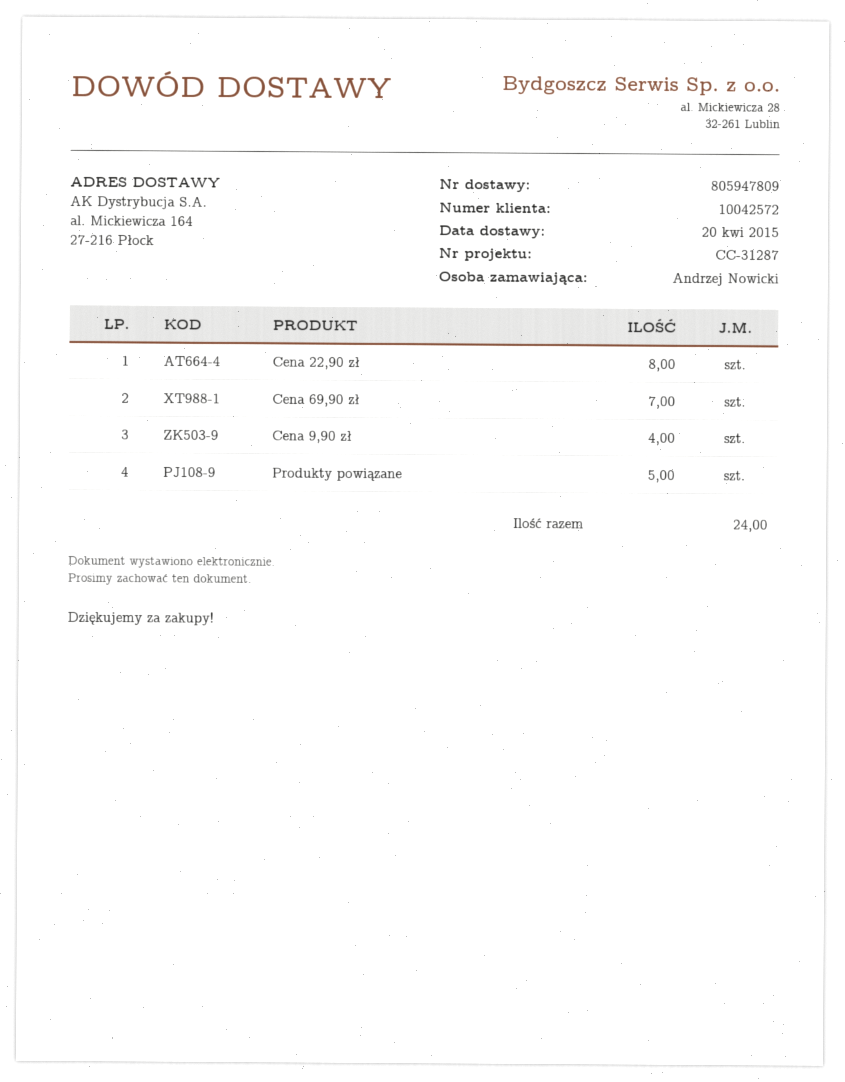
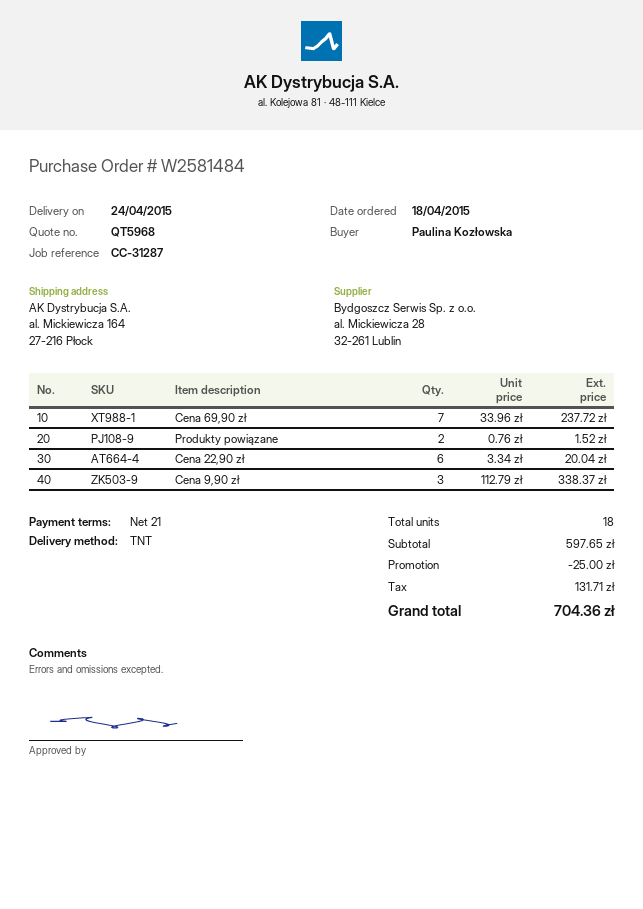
delivery date: 2015-04-20 -> 2015-04-24
ordered by: Andrzej Nowicki -> Paulina Kozłowska
Cena 22,90 zł: 8 -> 6
Cena 9,90 zł: 4 -> 3
Produkty powiązane: 5 -> 2
total quantity: 24 -> 18

